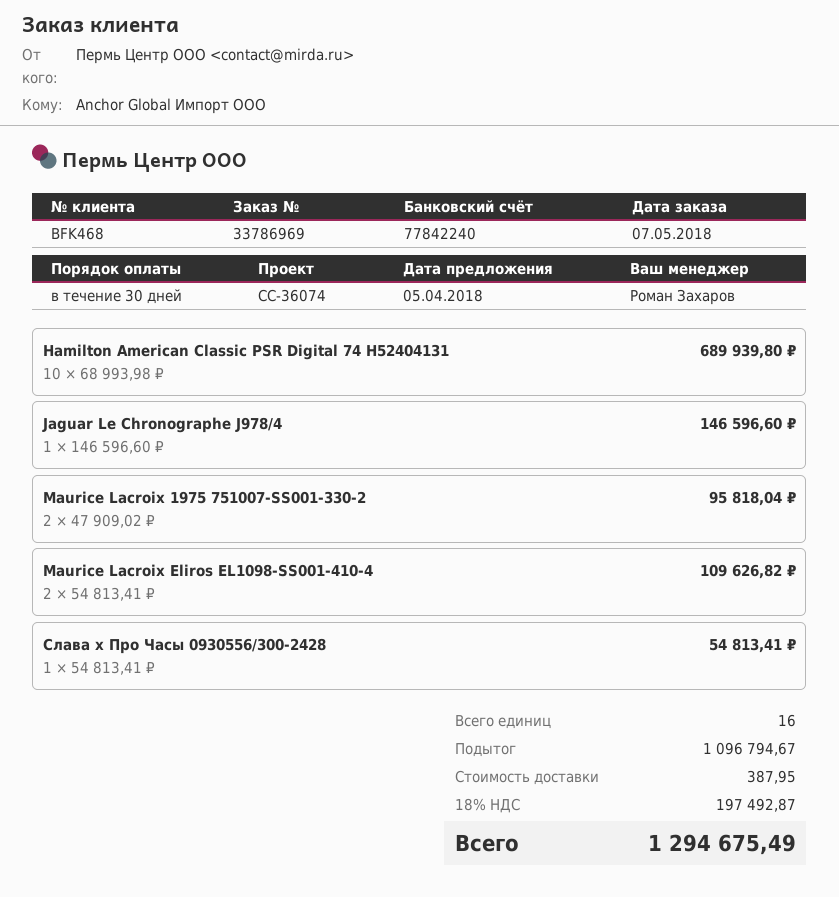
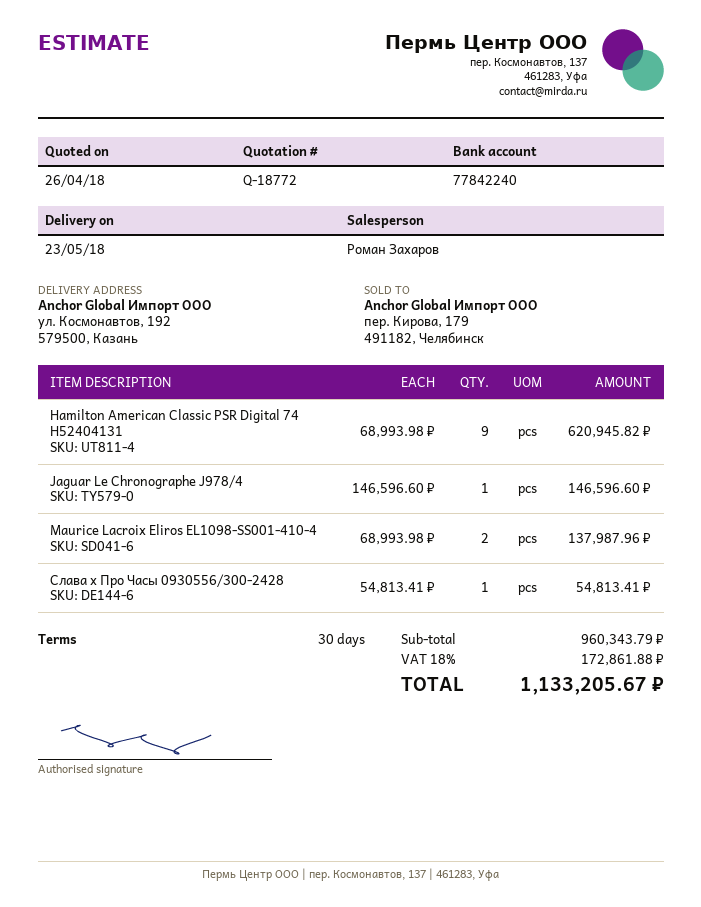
quote date: 2018-04-05 -> 2018-04-26
Hamilton American Classic PSR Digital 74 H52404131: 10 x 68993.98 = 689939.80 -> 9 x 68993.98 = 620945.82
Maurice Lacroix 1975 751007-SS001-330-2: 2 x 47909.02 = 95818.04 -> none
Maurice Lacroix Eliros EL1098-SS001-410-4: 2 x 54813.41 = 109626.82 -> 2 x 68993.98 = 137987.96
subtotal: 1096794.67 -> 960343.79
shipping: 387.95 -> none
tax: 18% = 197492.87 -> 18% = 172861.88
total: 1294675.49 -> 1133205.67

